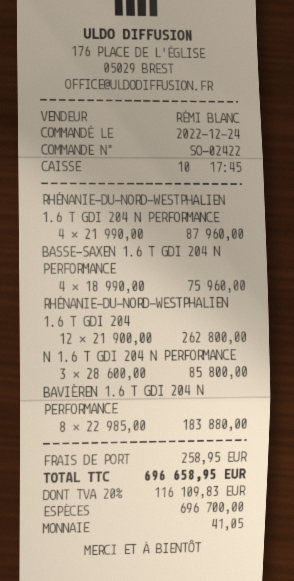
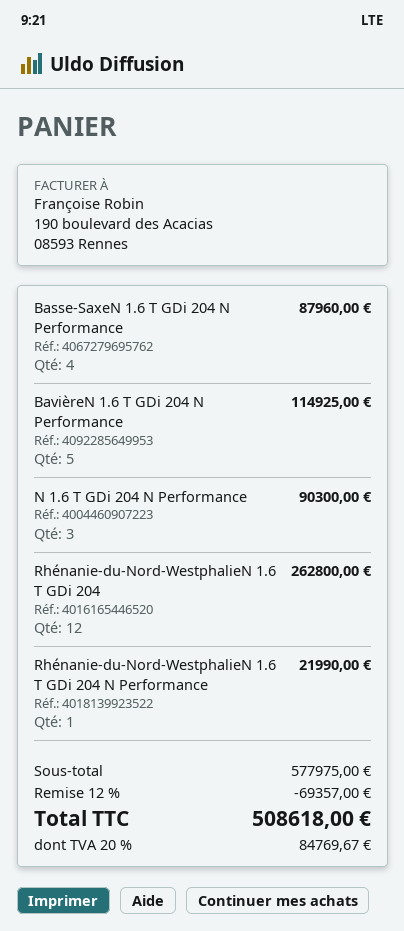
RHÉNANIE-DU-NORD-WESTPHALIEN 1.6 T GDI 204 N PERFORMANCE: 4 for 87960.00 -> 1 for 21990.00
BASSE-SAXEN 1.6 T GDI 204 N PERFORMANCE: 4 for 75960.00 -> 4 for 87960.00
N 1.6 T GDI 204 N PERFORMANCE: 3 for 85800.00 -> 3 for 90300.00
BAVIÈREN 1.6 T GDI 204 N PERFORMANCE: 8 for 183880.00 -> 5 for 114925.00
discount: none -> 12% = 69357.00
shipping: 258.95 -> none
tax: 20% = 116109.83 -> 20% = 84769.67
total: 696658.95 -> 508618.00

